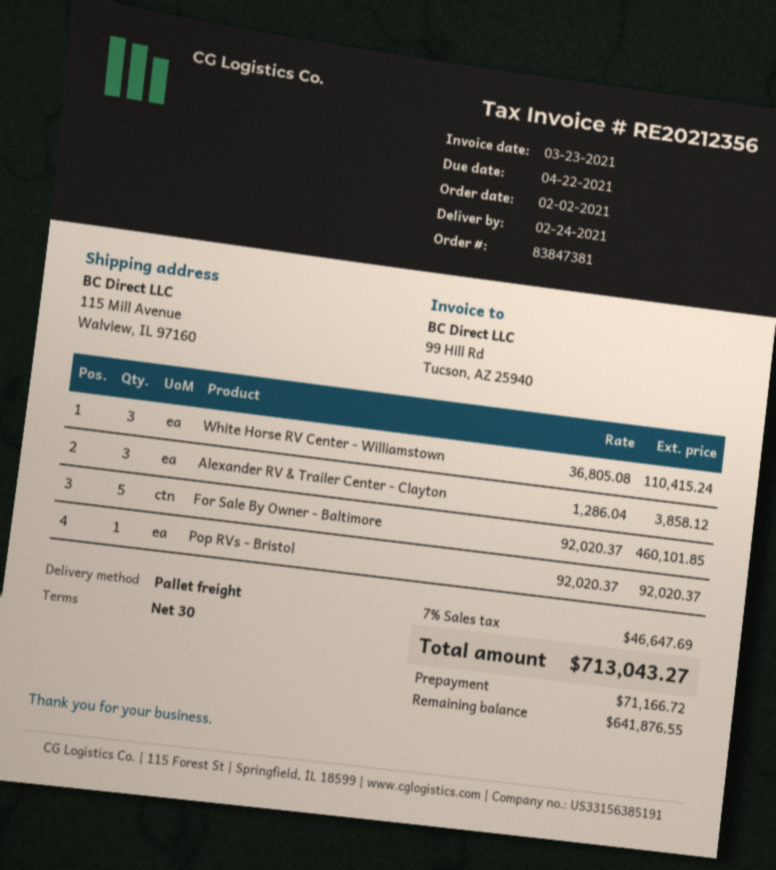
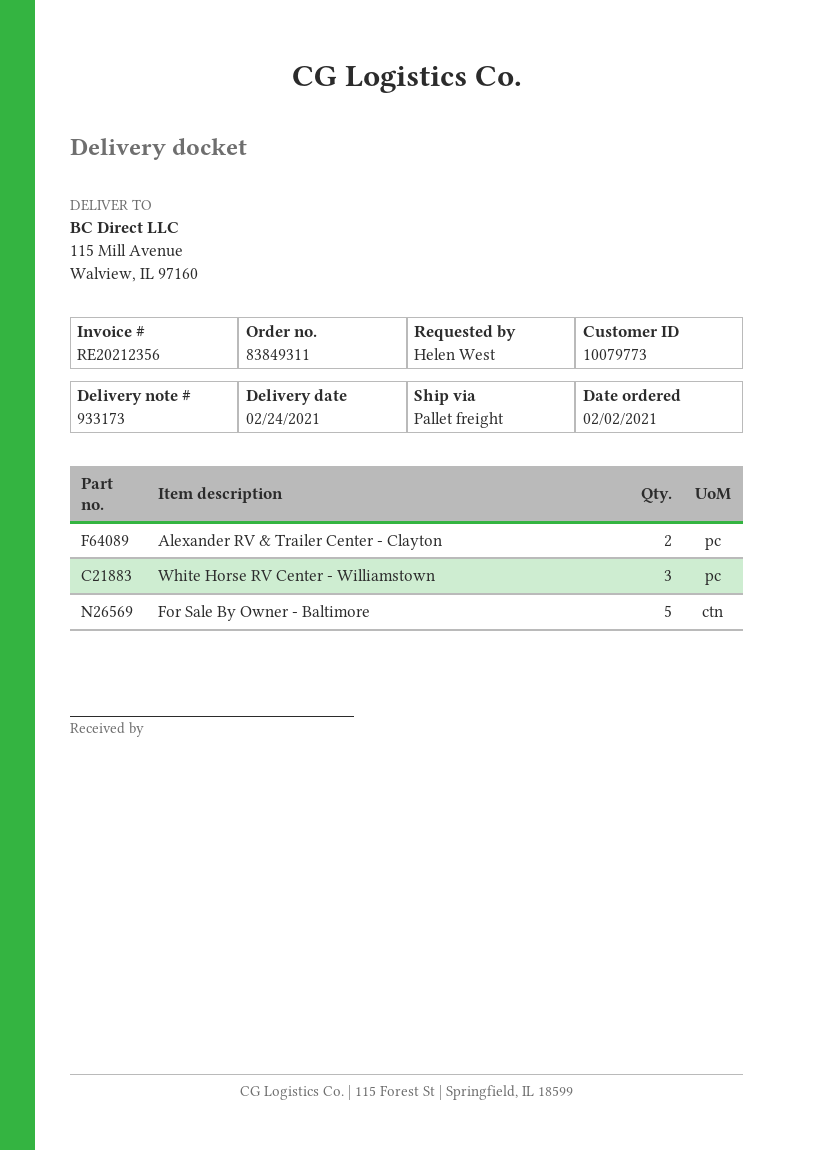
order number: 83847381 -> 83849311
Alexander RV & Trailer Center - Clayton: 3 -> 2
Pop RVs - Bristol: 1 -> none

